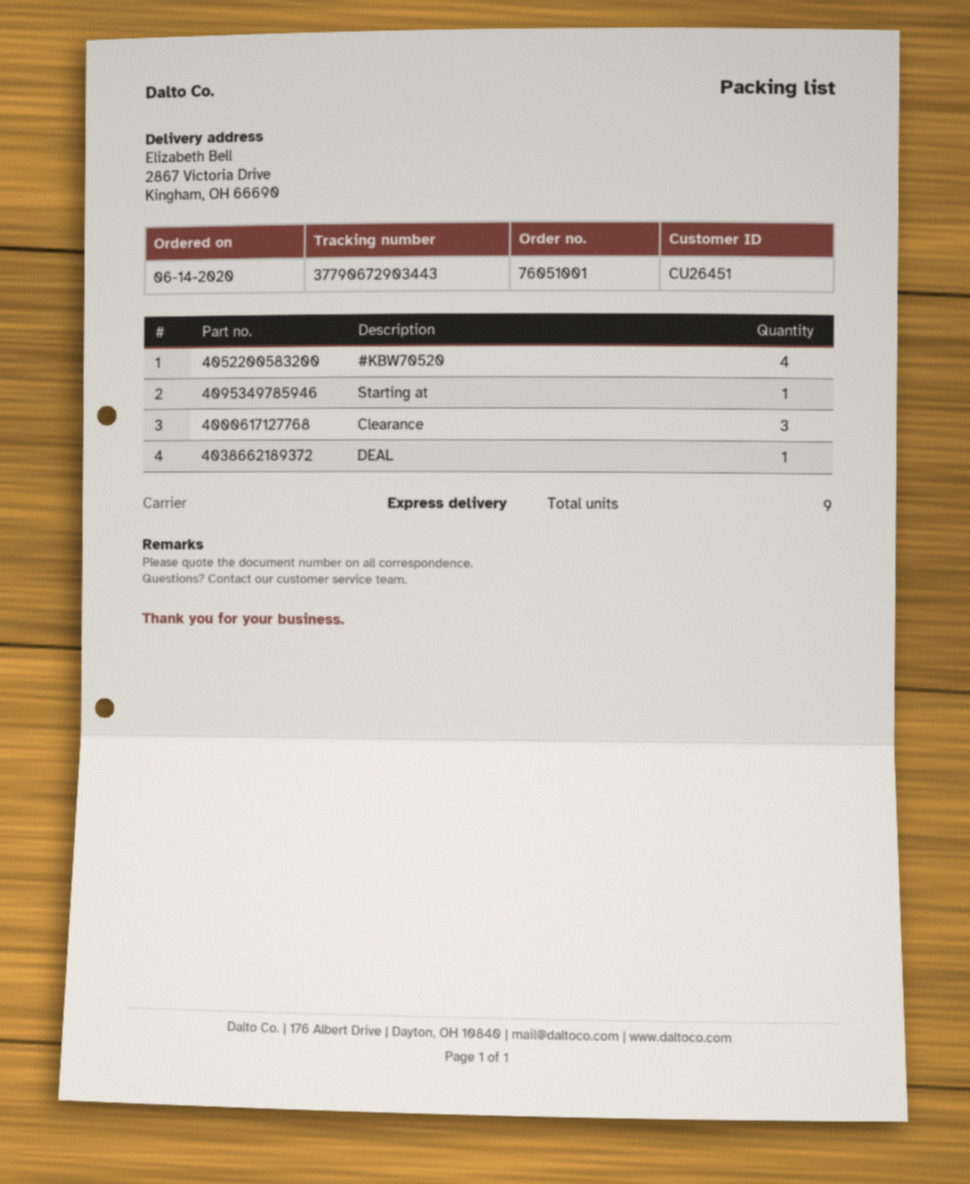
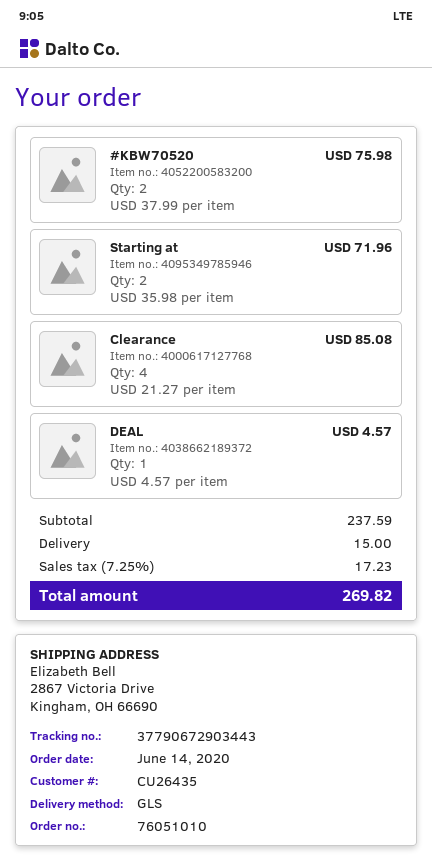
order number: 76051001 -> 76051010
customer number: CU26451 -> CU26435
shipping method: express -> GLS
#KBW70520: 4 -> 2
Starting at: 1 -> 2
Clearance: 3 -> 4

